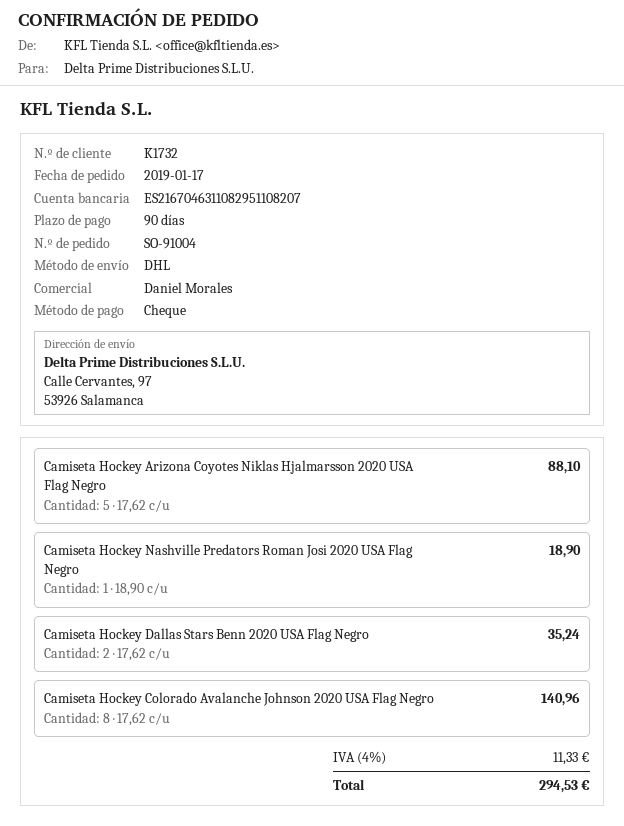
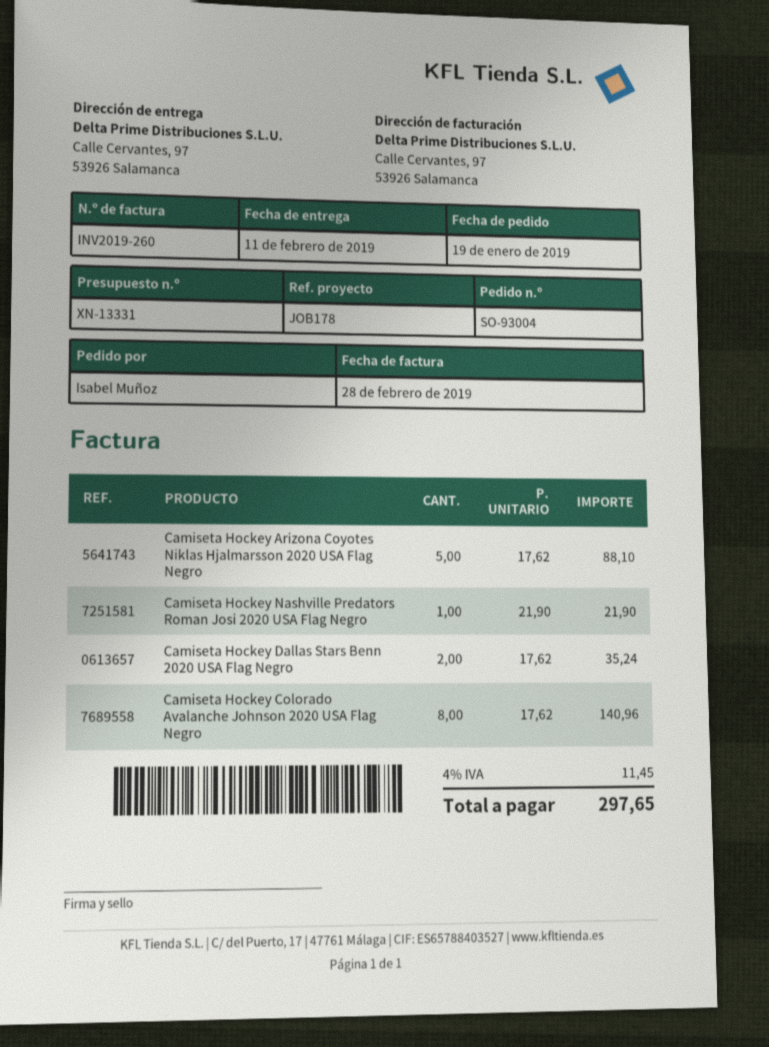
order number: SO-91004 -> SO-93004
order date: 2019-01-17 -> 2019-01-19
Camiseta Hockey Nashville Predators Roman Josi 2020 USA Flag Negro: 1 x 18.90 = 18.90 -> 1 x 21.90 = 21.90
tax: 4% = 11.33 -> 4% = 11.45
total: 294.53 -> 297.65

